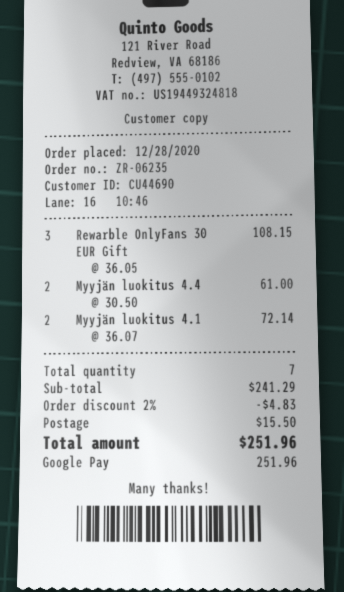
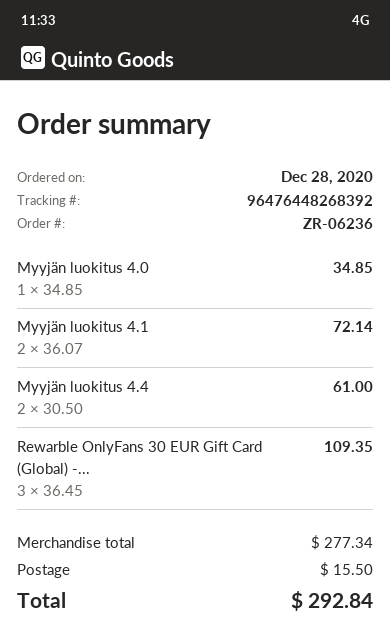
order number: ZR-06235 -> ZR-06236
Rewarble OnlyFans 30 EUR Gift: 3 x 36.05 = 108.15 -> 3 x 36.45 = 109.35
Myyjän luokitus 4.0: none -> 1 x 34.85 = 34.85
subtotal: 241.29 -> 277.34
discount: 2% = 4.83 -> none
total: 251.96 -> 292.84

